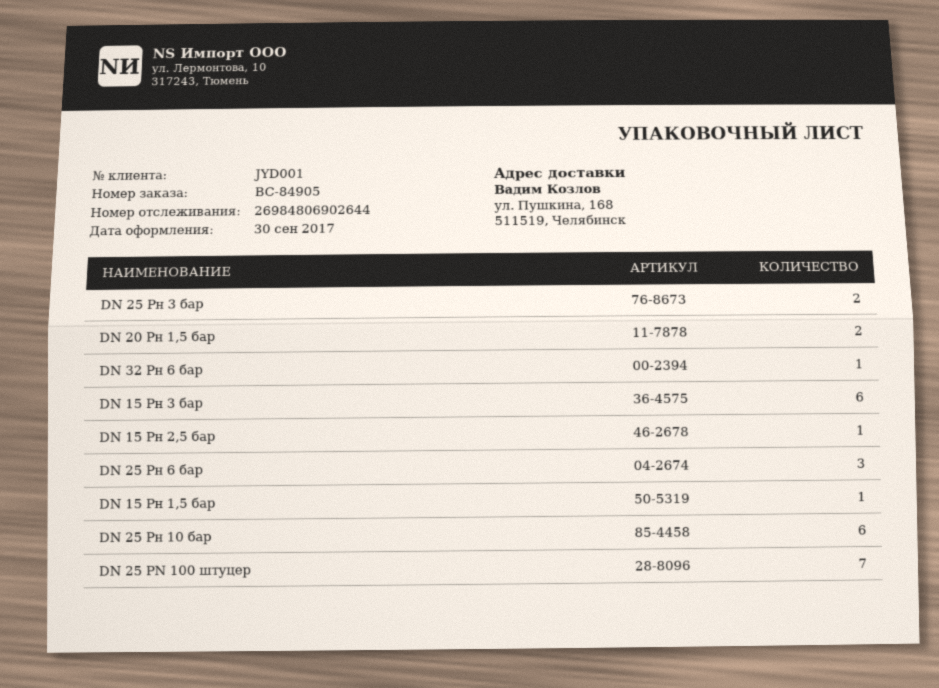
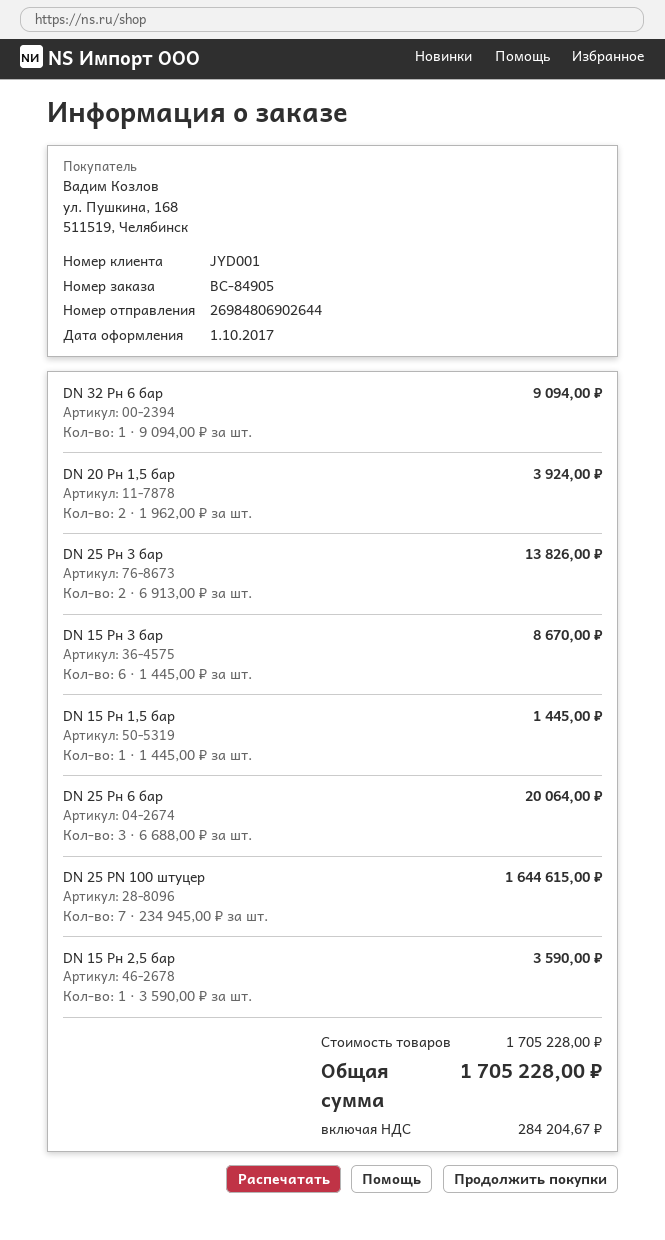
order date: 2017-09-30 -> 2017-10-01
DN 25 Pн 10 бар: 6 -> none

